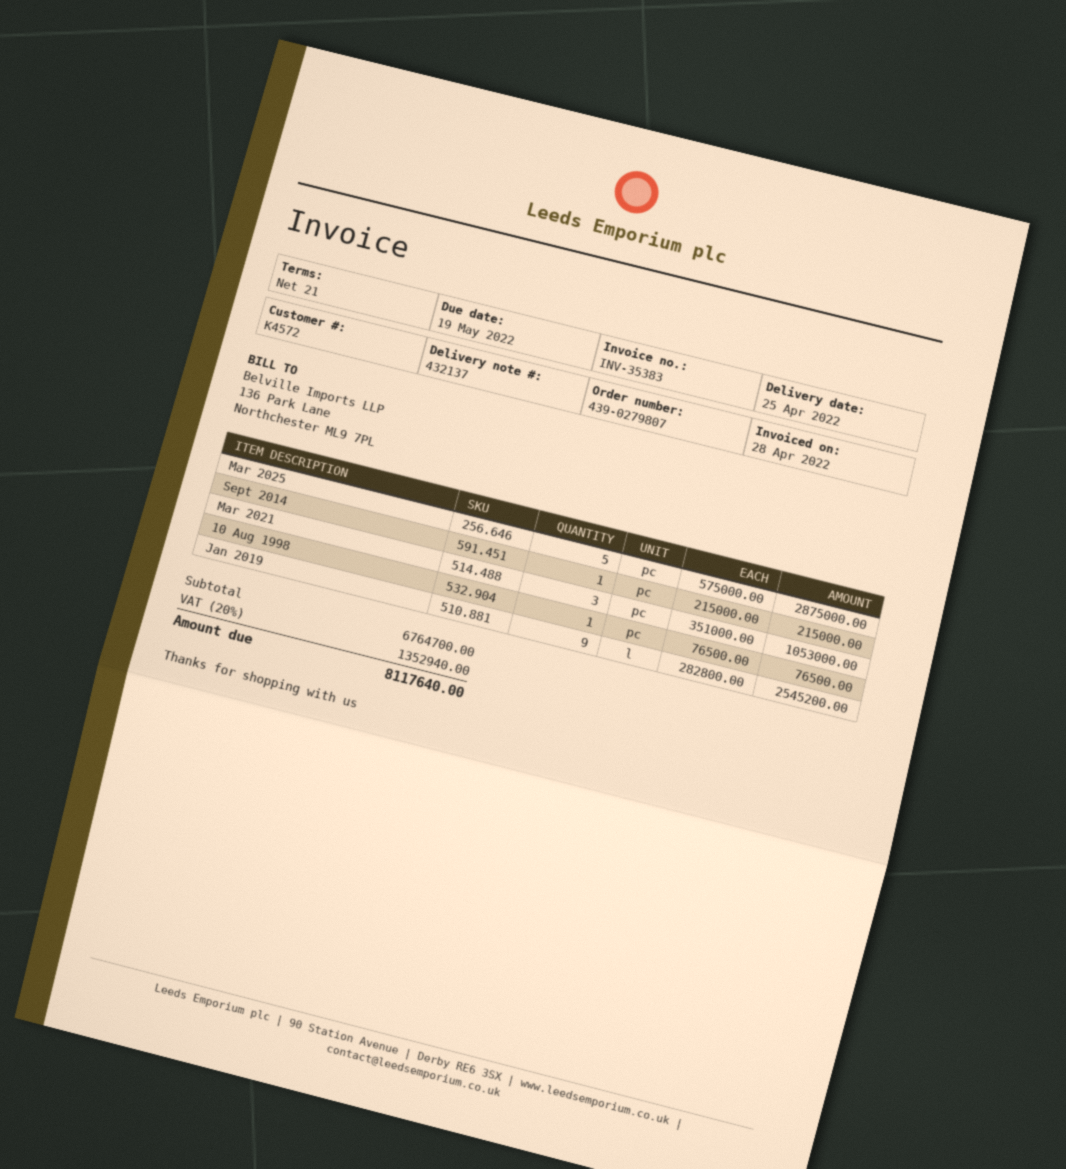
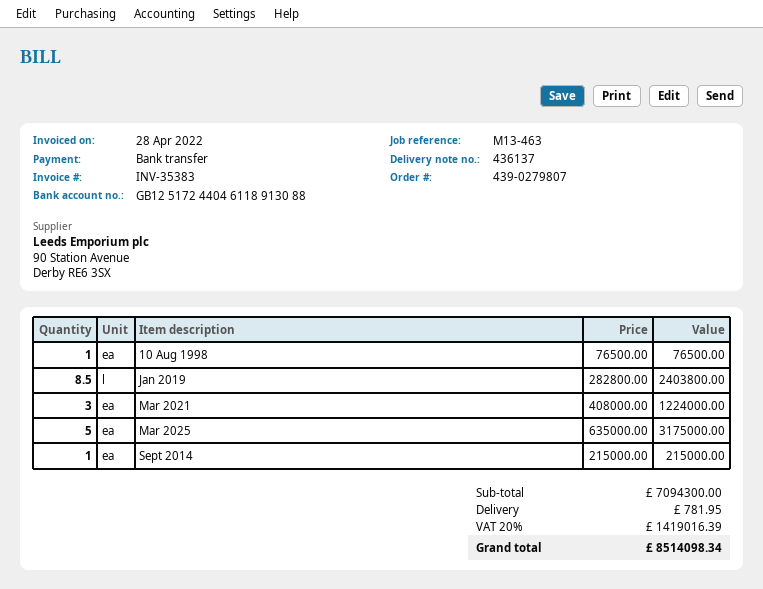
delivery note number: 432137 -> 436137
Mar 2025: 5 x 575000.00 = 2875000.00 -> 5 x 635000.00 = 3175000.00
Mar 2021: 3 x 351000.00 = 1053000.00 -> 3 x 408000.00 = 1224000.00
Jan 2019: 9 x 282800.00 = 2545200.00 -> 8.5 x 282800.00 = 2403800.00
subtotal: 6764700.00 -> 7094300.00
shipping: none -> 781.95
tax: 20% = 1352940.00 -> 20% = 1419016.39
total: 8117640.00 -> 8514098.34

